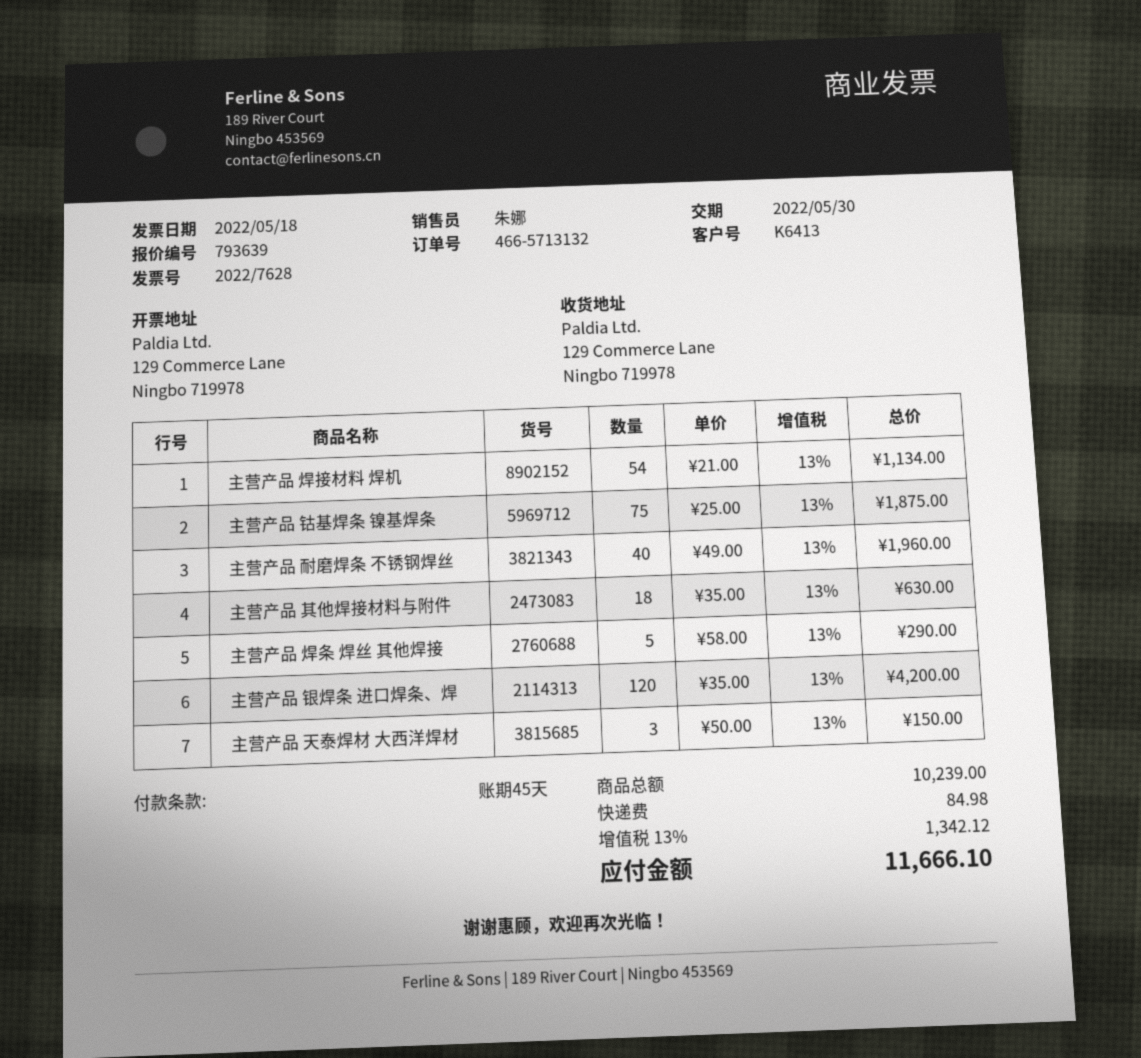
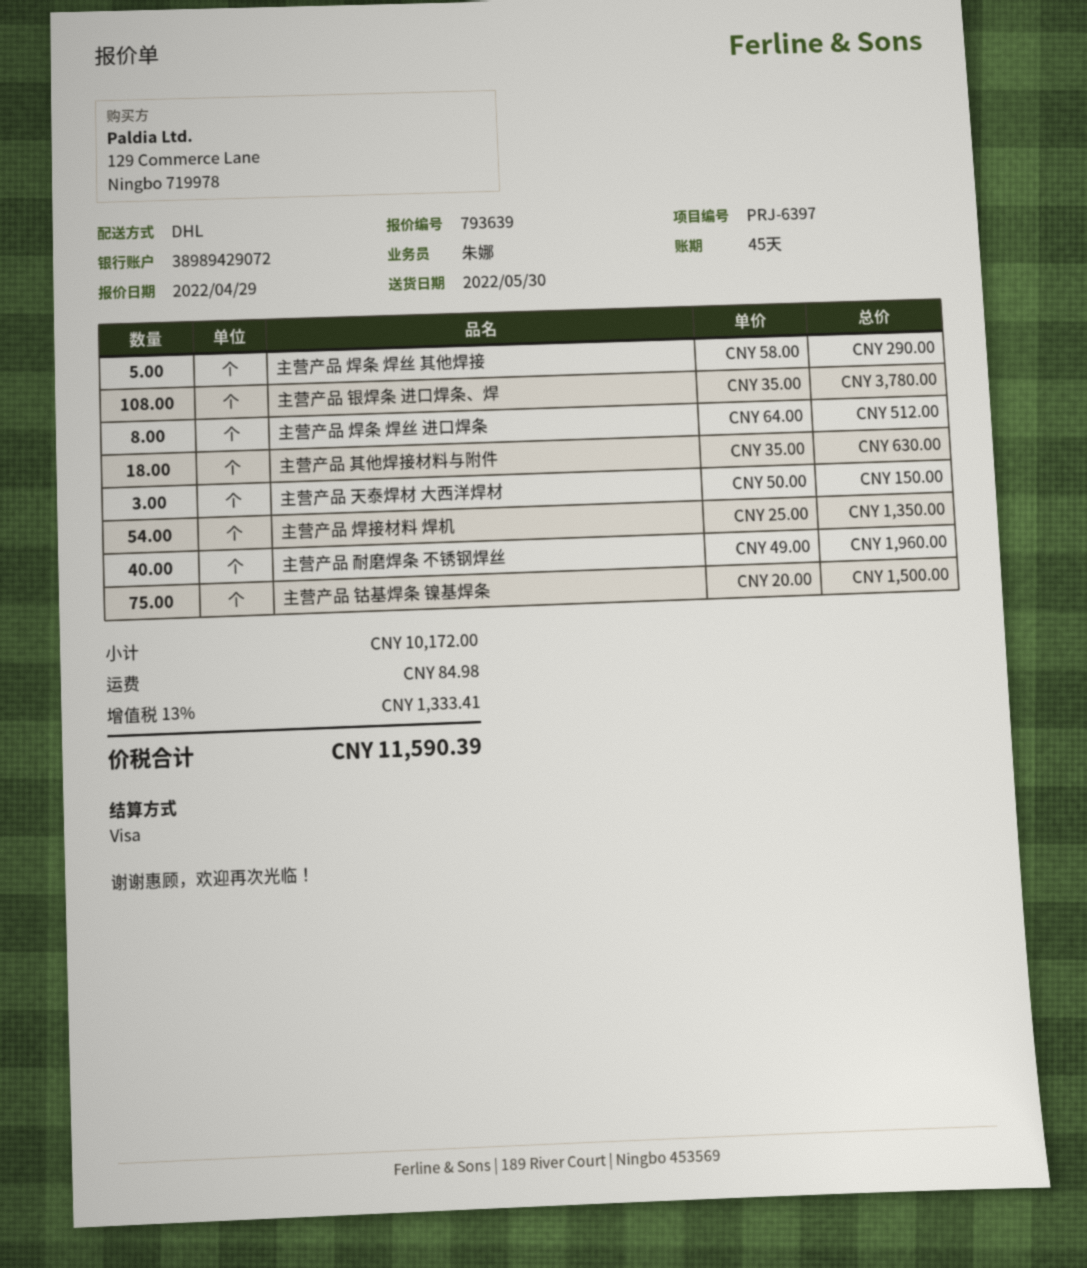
主营产品 焊接材料 焊机: 54 x 21.00 = 1134.00 -> 54 x 25.00 = 1350.00
主营产品 钴基焊条 镍基焊条: 75 x 25.00 = 1875.00 -> 75 x 20.00 = 1500.00
主营产品 银焊条 进口焊条、焊: 120 x 35.00 = 4200.00 -> 108 x 35.00 = 3780.00
主营产品 焊条 焊丝 进口焊条: none -> 8 x 64.00 = 512.00
subtotal: 10239.00 -> 10172.00
tax: 13% = 1342.12 -> 13% = 1333.41
total: 11666.10 -> 11590.39

